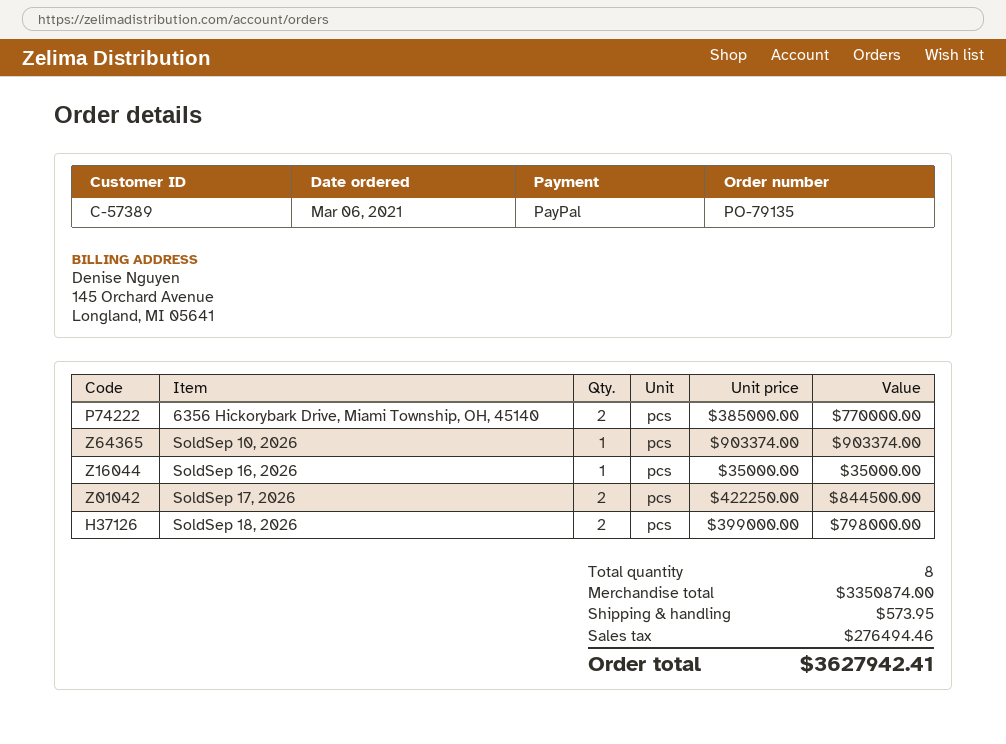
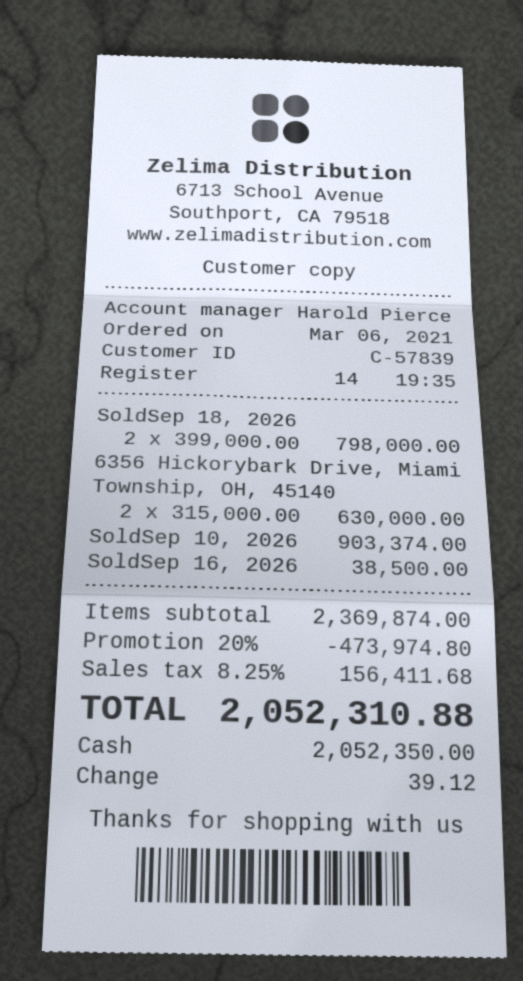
customer number: C-57389 -> C-57839
payment method: PayPal -> cash
6356 Hickorybark Drive, Miami Township, OH, 45140: 2 x 385000.00 = 770000.00 -> 2 x 315000.00 = 630000.00
SoldSep 16, 2026: 1 x 35000.00 = 35000.00 -> 1 x 38500.00 = 38500.00
SoldSep 17, 2026: 2 x 422250.00 = 844500.00 -> none
subtotal: 3350874.00 -> 2369874.00
discount: none -> 20% = 473974.80
shipping: 573.95 -> none
tax: 276494.46 -> 156411.68
total: 3627942.41 -> 2052310.88

